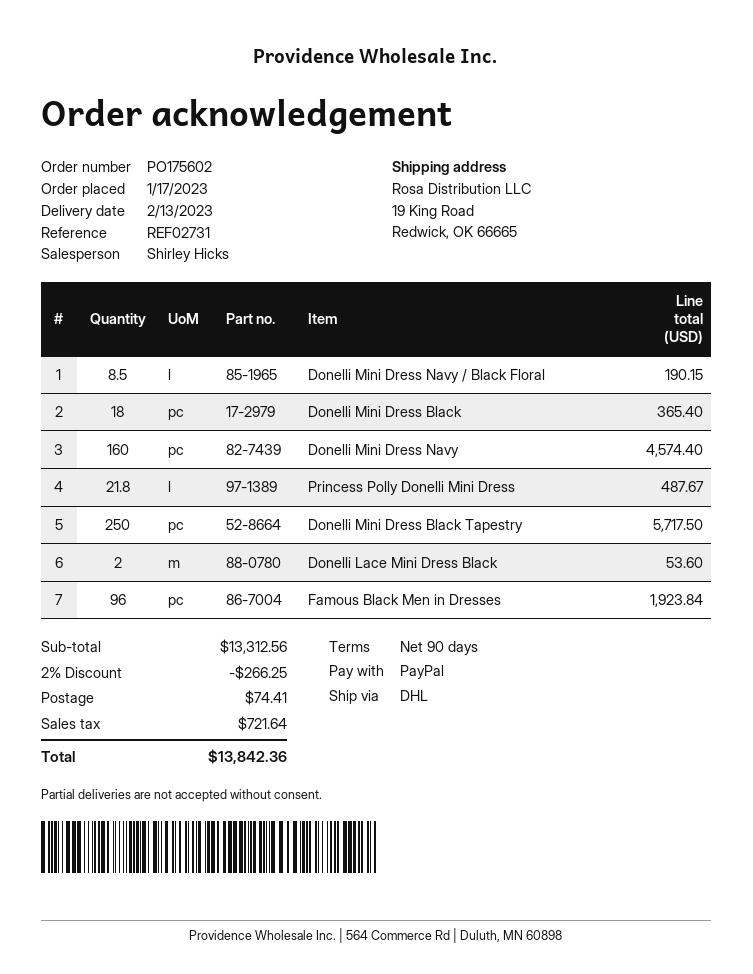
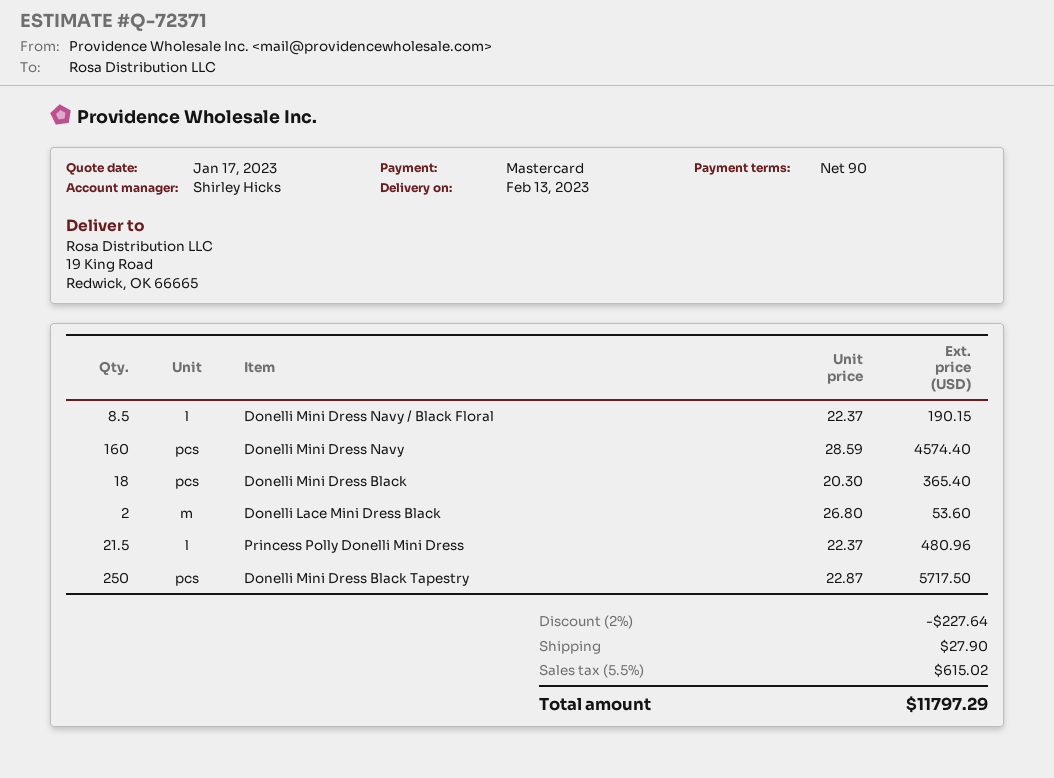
payment method: PayPal -> Mastercard
Princess Polly Donelli Mini Dress: 21.8 for 487.67 -> 21.5 for 480.96
Famous Black Men in Dresses: 96 for 1923.84 -> none
discount: 2% = 266.25 -> 2% = 227.64
shipping: 74.41 -> 27.90
tax: 721.64 -> 615.02
total: 13842.36 -> 11797.29

